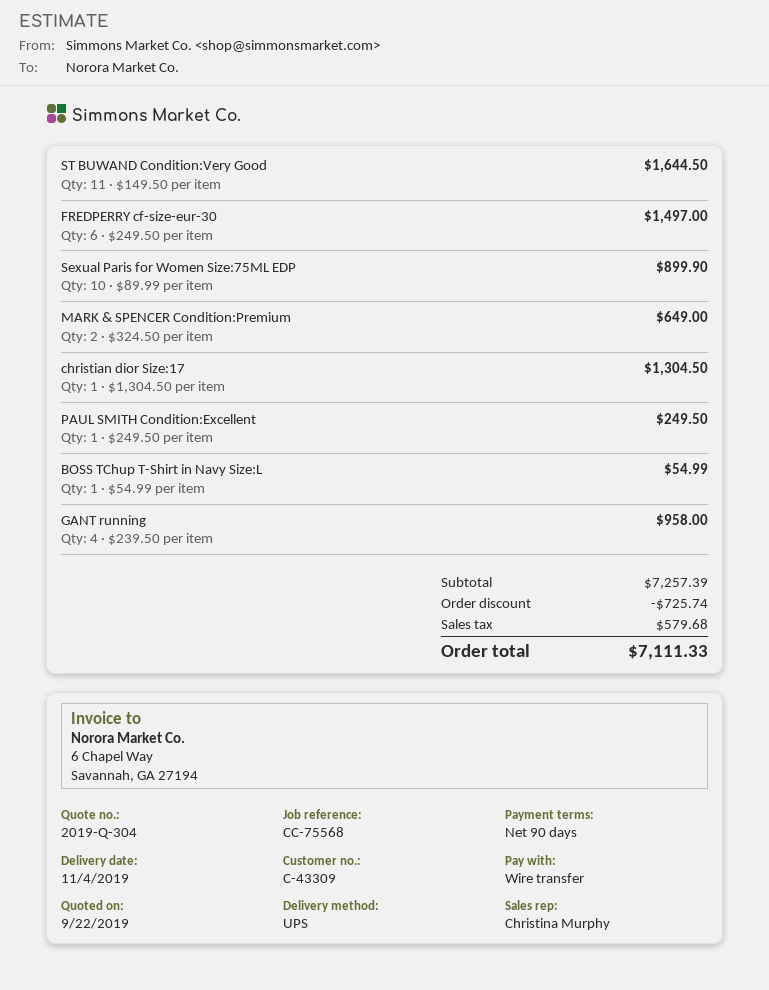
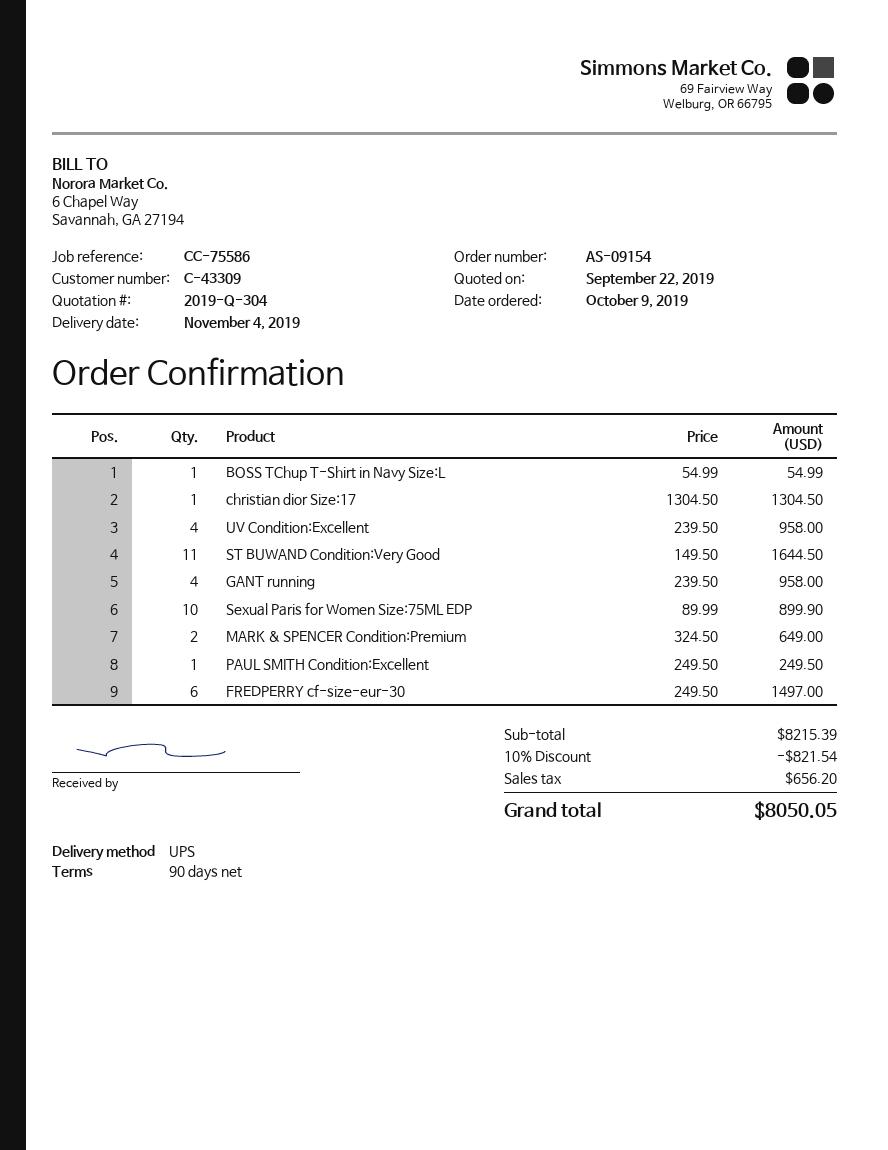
reference: CC-75568 -> CC-75586
UV Condition:Excellent: none -> 4 x 239.50 = 958.00
subtotal: 7257.39 -> 8215.39
discount: 725.74 -> 821.54
tax: 579.68 -> 656.20
total: 7111.33 -> 8050.05

